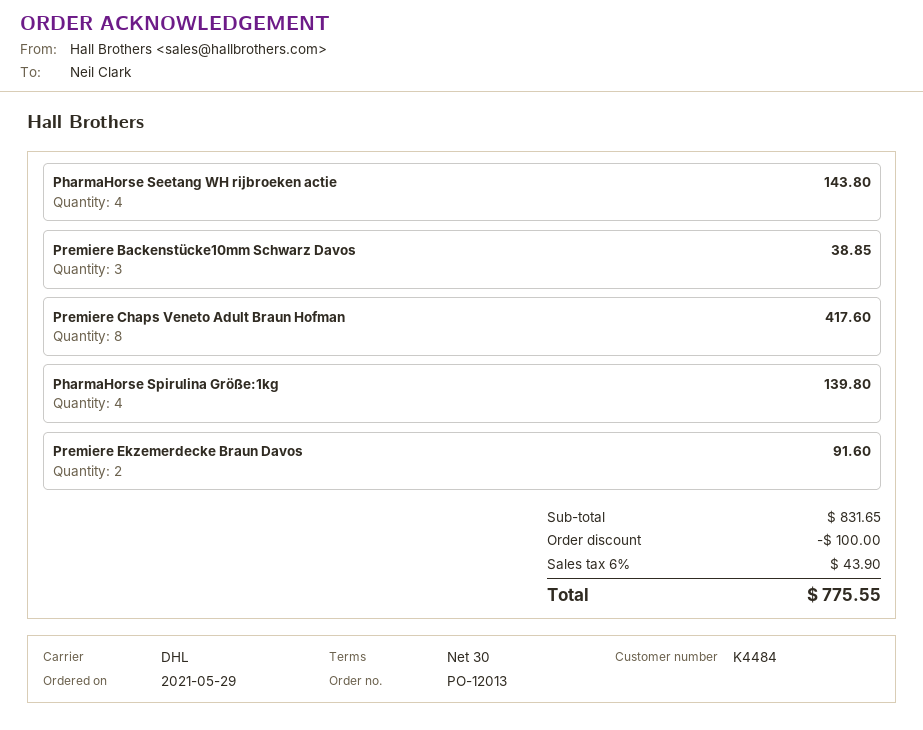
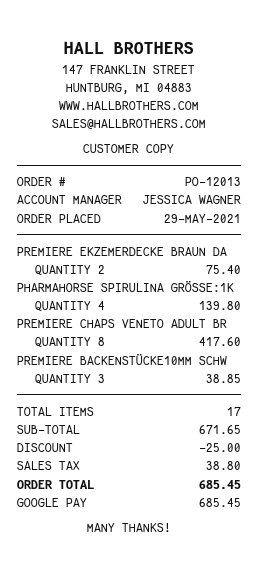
PharmaHorse Seetang WH rijbroeken actie: 4 for 143.80 -> none
Premiere Ekzemerdecke Braun Davos: 2 for 91.60 -> 2 for 75.40
subtotal: 831.65 -> 671.65
discount: 100.00 -> 25.00
tax: 43.90 -> 38.80
total: 775.55 -> 685.45

